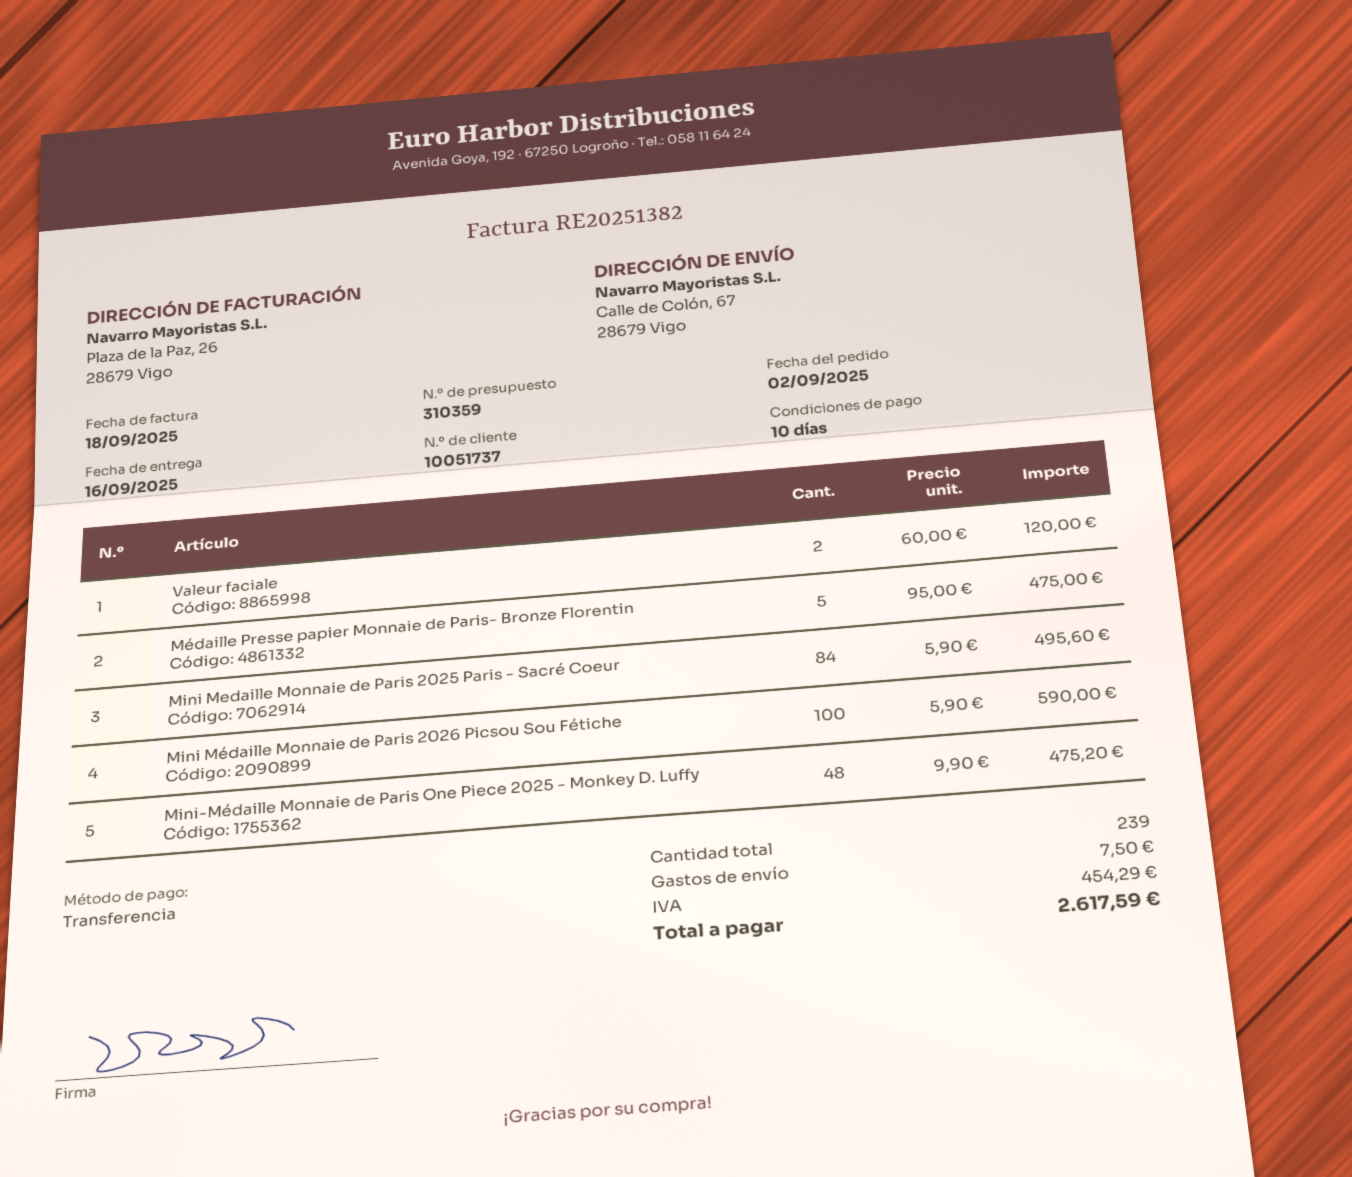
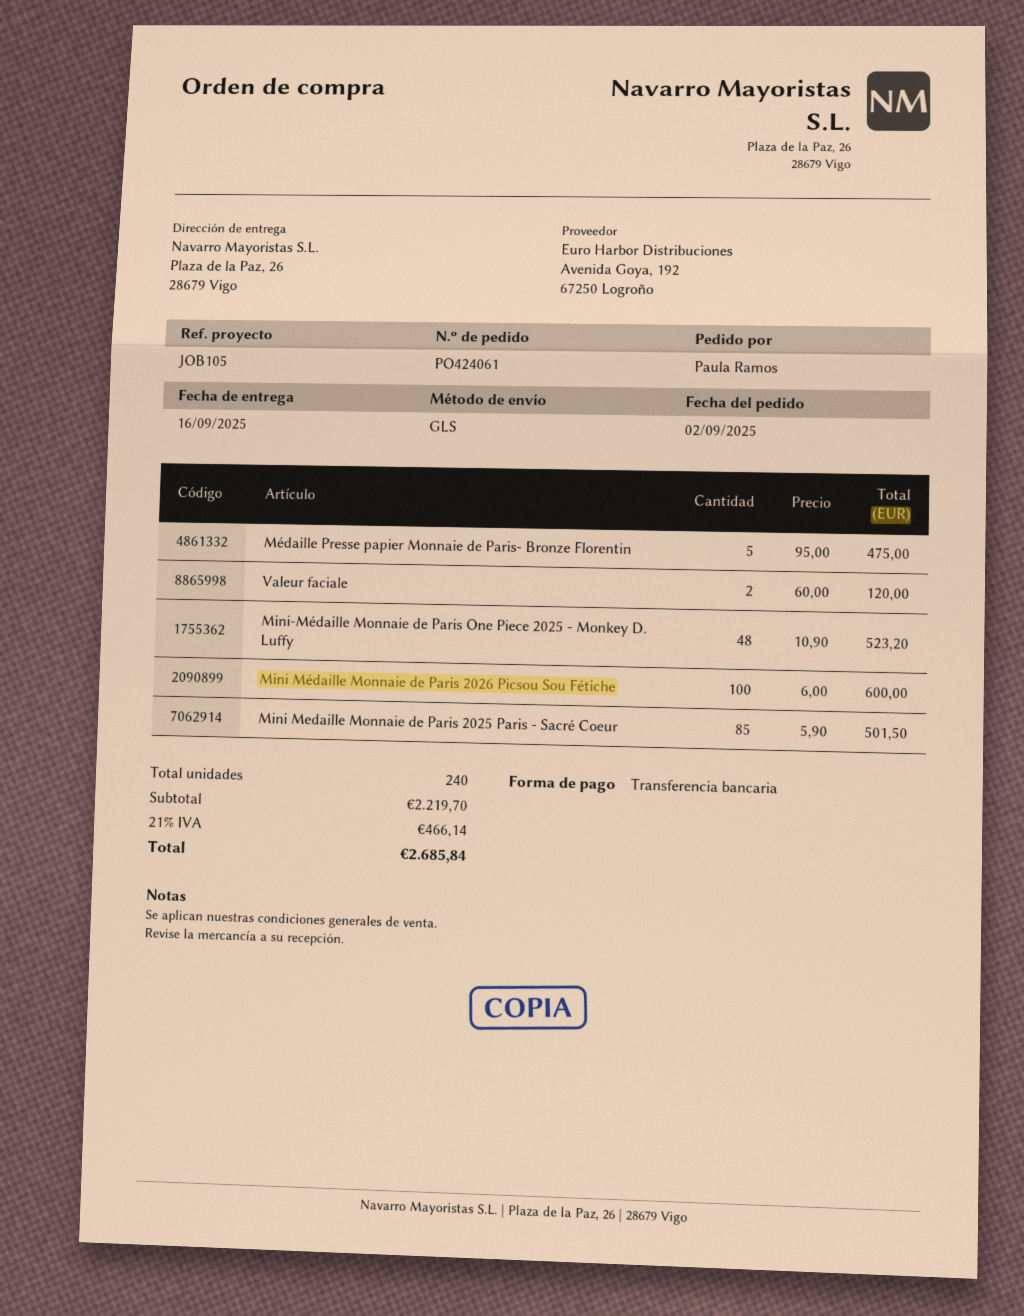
ship to: Calle de Colón, 67, 28679 Vigo -> Plaza de la Paz, 26, 28679 Vigo
Mini Medaille Monnaie de Paris 2025 Paris - Sacré Coeur: 84 x 5.90 = 495.60 -> 85 x 5.90 = 501.50
Mini Médaille Monnaie de Paris 2026 Picsou Sou Fétiche: 100 x 5.90 = 590.00 -> 100 x 6.00 = 600.00
Mini-Médaille Monnaie de Paris One Piece 2025 - Monkey D. Luffy: 48 x 9.90 = 475.20 -> 48 x 10.90 = 523.20
total quantity: 239 -> 240
shipping: 7.50 -> none
tax: 454.29 -> 466.14
total: 2617.59 -> 2685.84

